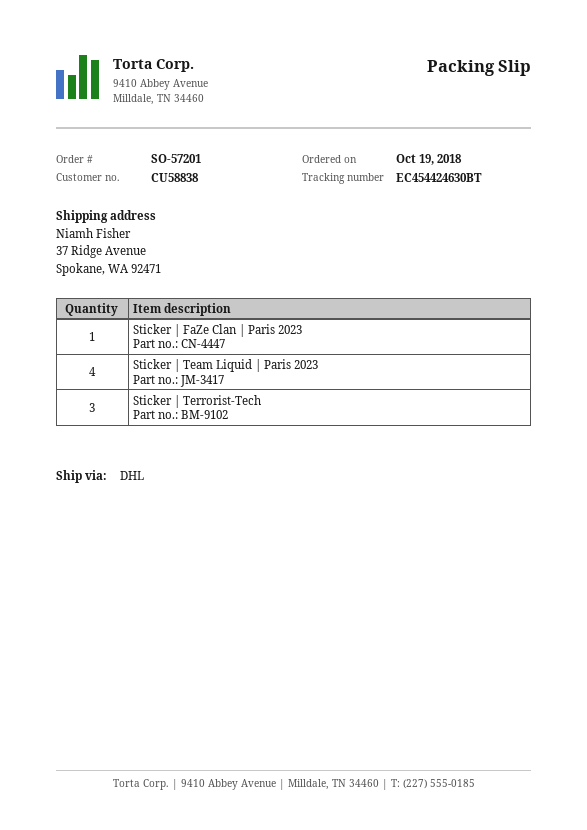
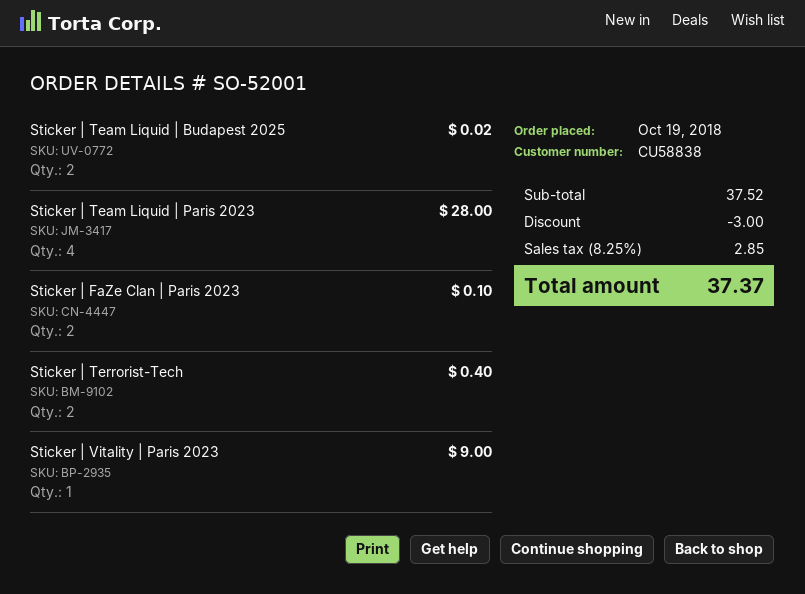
order number: SO-57201 -> SO-52001
Sticker | FaZe Clan | Paris 2023: 1 -> 2
Sticker | Terrorist-Tech: 3 -> 2
Sticker | Team Liquid | Budapest 2025: none -> 2
Sticker | Vitality | Paris 2023: none -> 1

